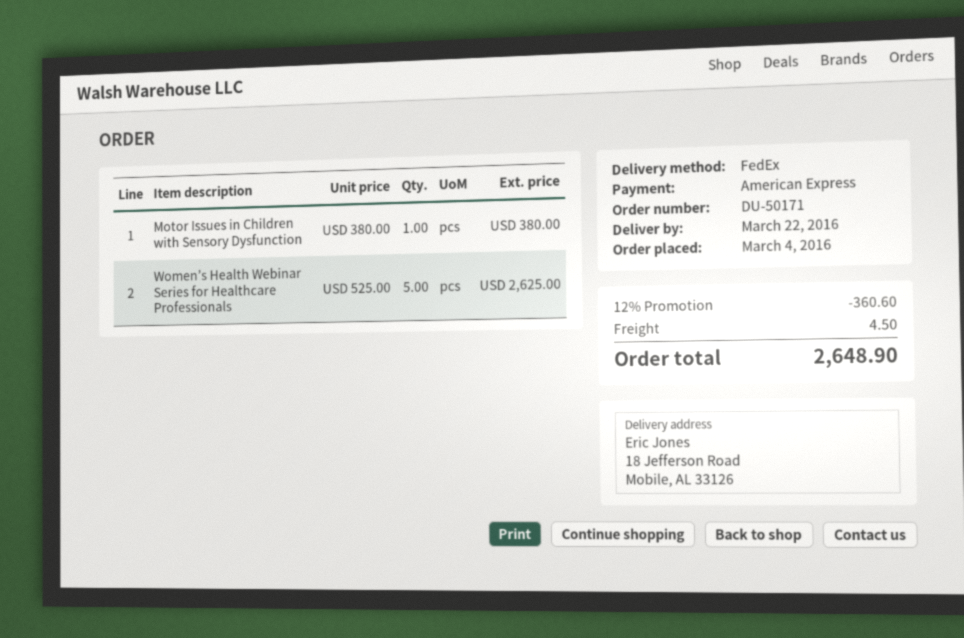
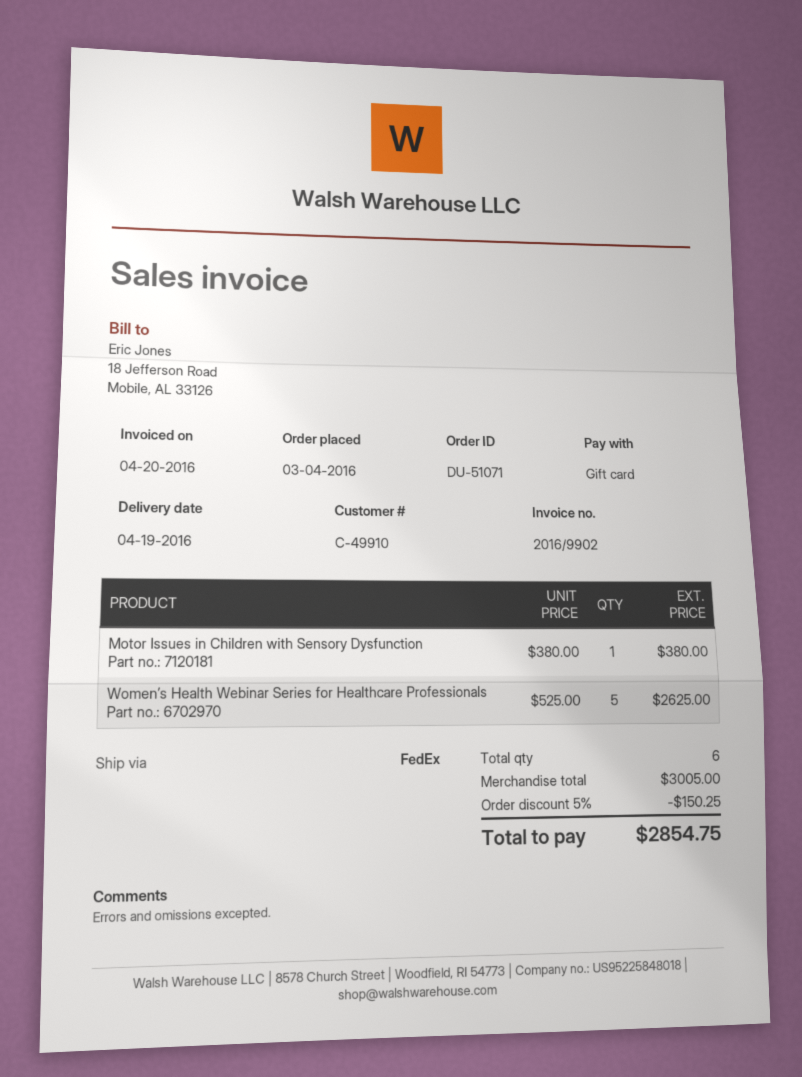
order number: DU-50171 -> DU-51071
delivery date: 2016-03-22 -> 2016-04-19
payment method: American Express -> gift card
discount: 12% = 360.60 -> 5% = 150.25
shipping: 4.50 -> none
total: 2648.90 -> 2854.75

